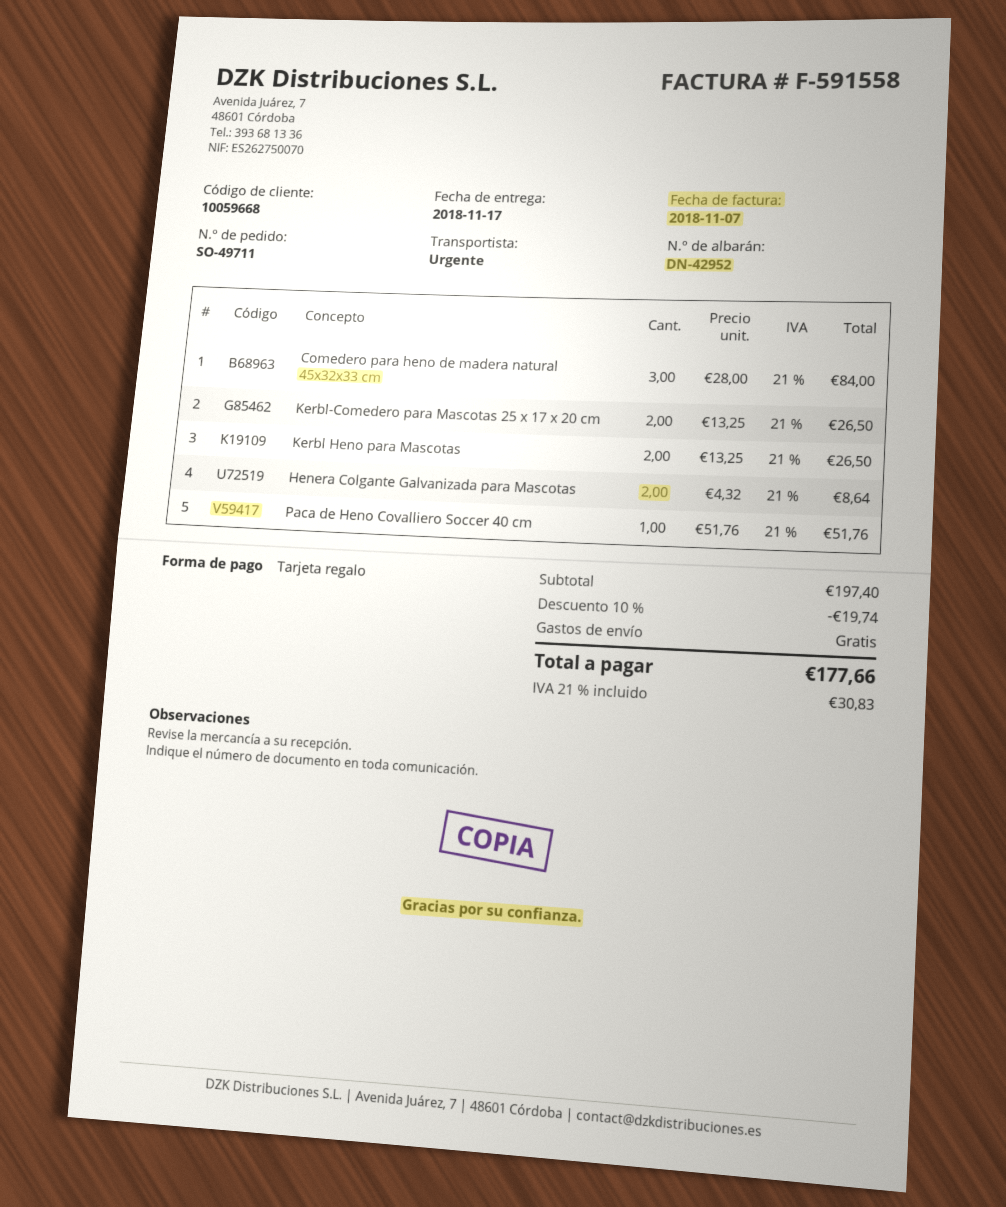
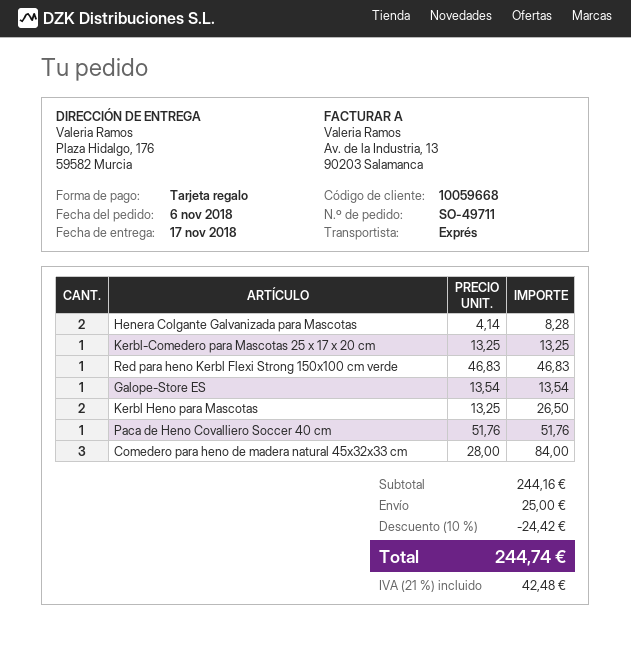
Kerbl-Comedero para Mascotas 25 x 17 x 20 cm: 2 x 13.25 = 26.50 -> 1 x 13.25 = 13.25
Henera Colgante Galvanizada para Mascotas: 2 x 4.32 = 8.64 -> 2 x 4.14 = 8.28
Red para heno Kerbl Flexi Strong 150x100 cm verde: none -> 1 x 46.83 = 46.83
Galope-Store ES: none -> 1 x 13.54 = 13.54
subtotal: 197.40 -> 244.16
discount: 10% = 19.74 -> 10% = 24.42
shipping: 0.00 -> 25.00
tax: 21% = 30.83 -> 21% = 42.48
total: 177.66 -> 244.74

